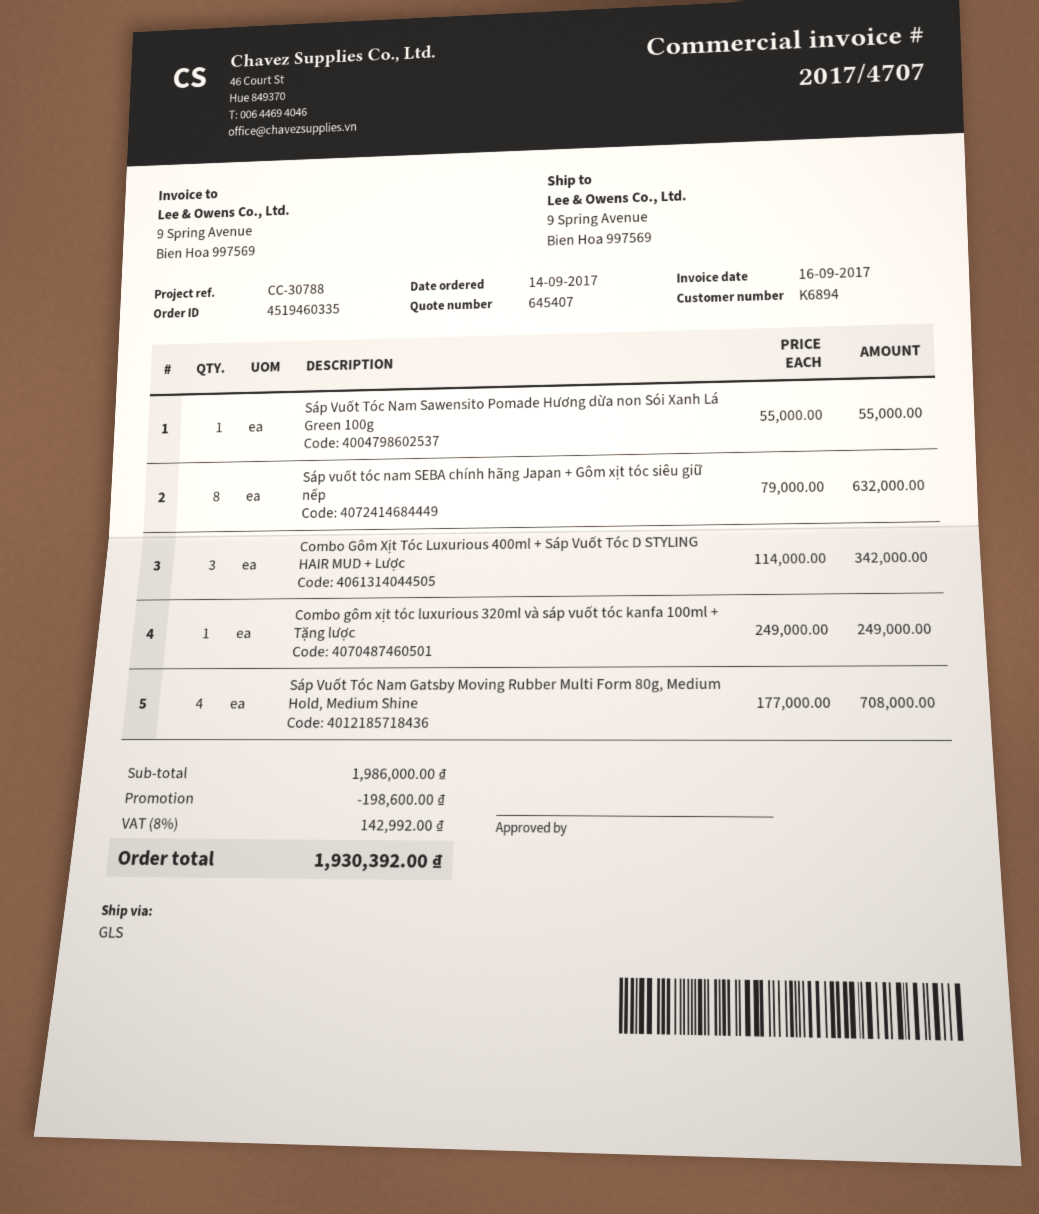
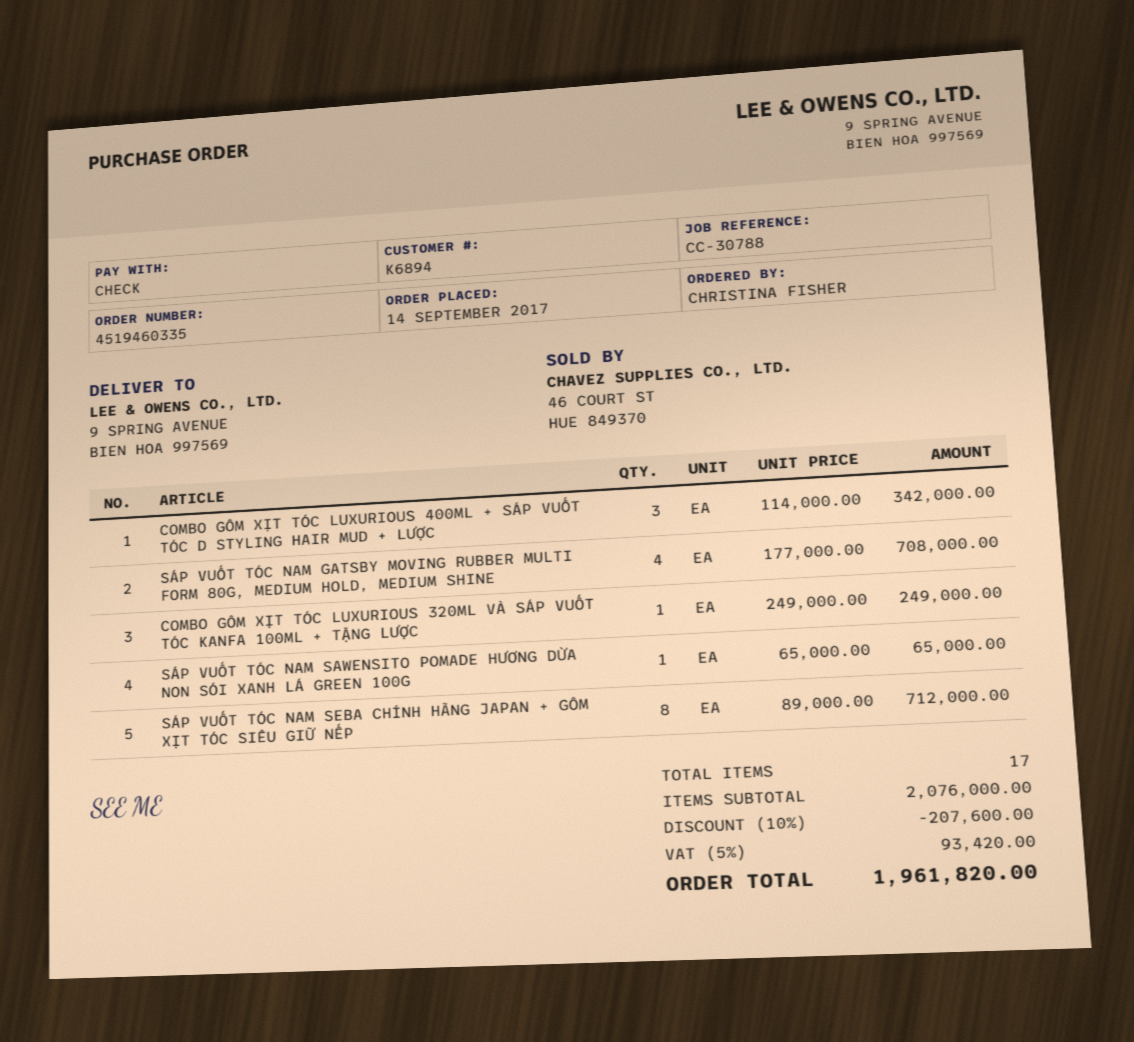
Sáp Vuốt Tóc Nam Sawensito Pomade Hương dừa non Sói Xanh Lá Green 100g: 1 x 55000.00 = 55000.00 -> 1 x 65000.00 = 65000.00
Sáp vuốt tóc nam SEBA chính hãng Japan + Gôm xịt tóc siêu giữ nếp: 8 x 79000.00 = 632000.00 -> 8 x 89000.00 = 712000.00
subtotal: 1986000.00 -> 2076000.00
discount: 198600.00 -> 207600.00
tax: 8% = 142992.00 -> 5% = 93420.00
total: 1930392.00 -> 1961820.00

